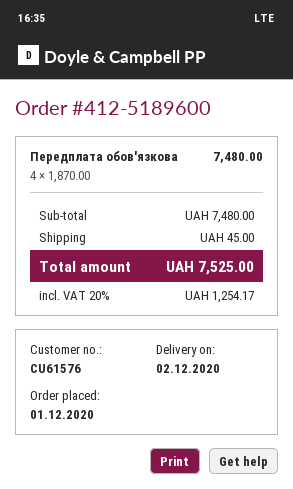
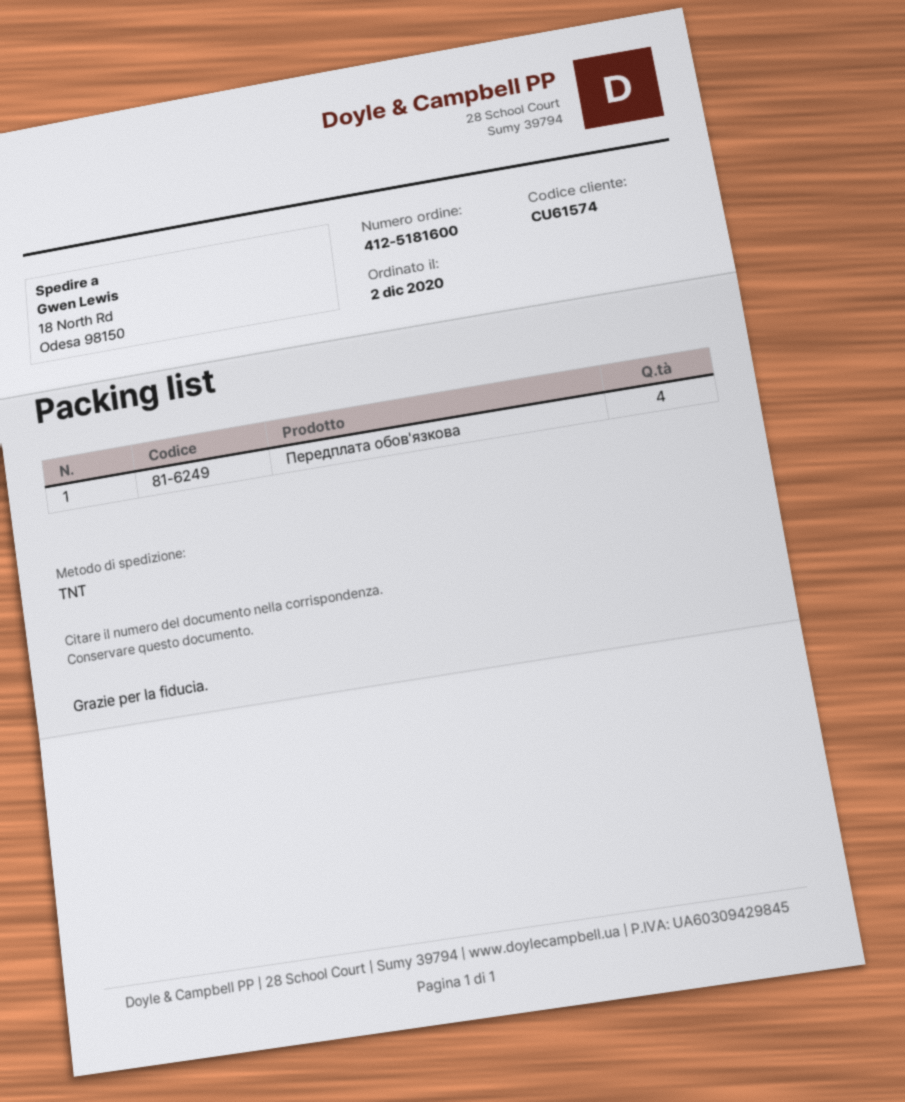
order number: 412-5189600 -> 412-5181600
order date: 2020-12-01 -> 2020-12-02
customer number: CU61576 -> CU61574

